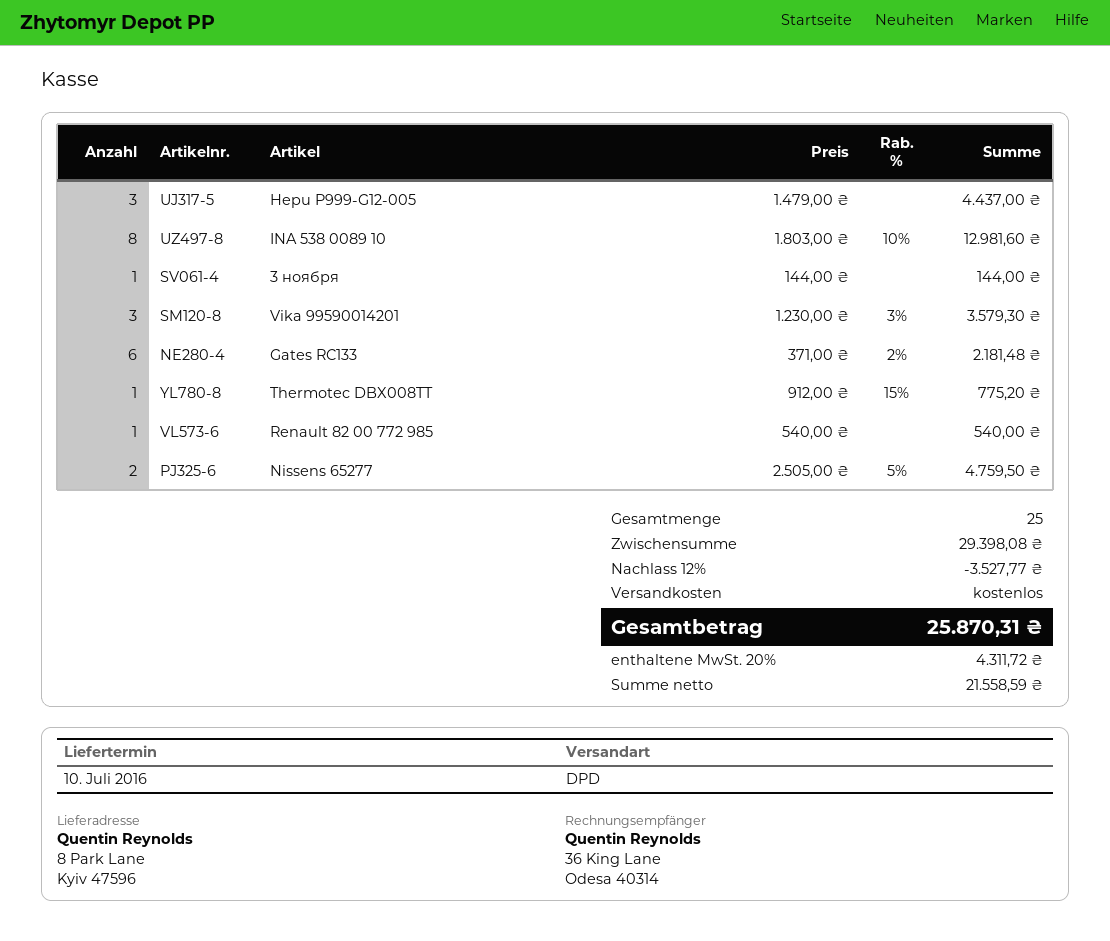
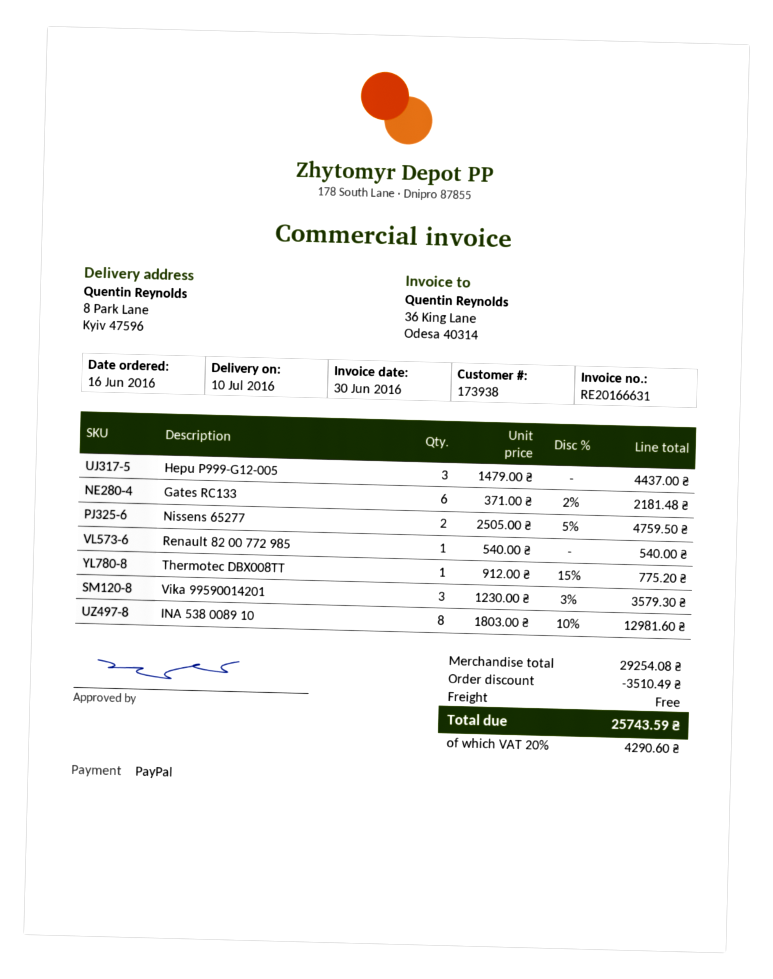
3 ноября: 1 x 144.00 = 144.00 -> none
subtotal: 29398.08 -> 29254.08
discount: 3527.77 -> 3510.49
tax: 20% = 4311.72 -> 20% = 4290.60
total: 25870.31 -> 25743.59

